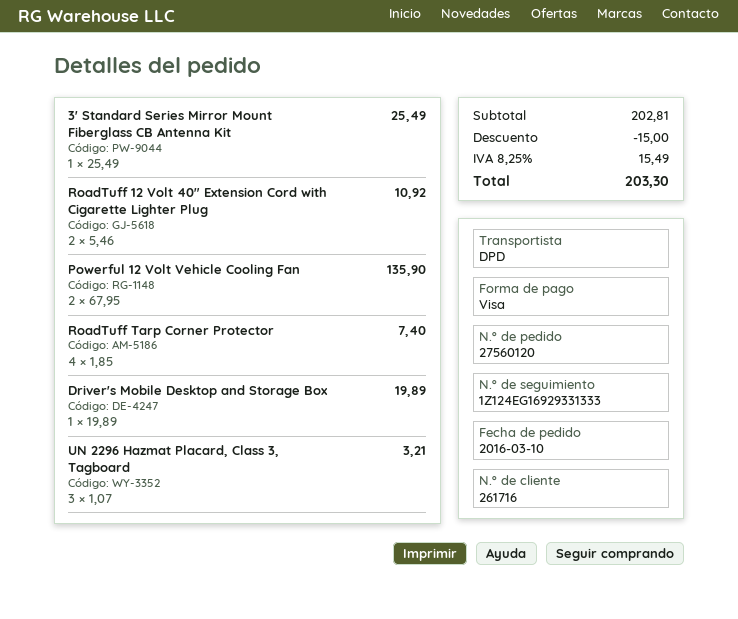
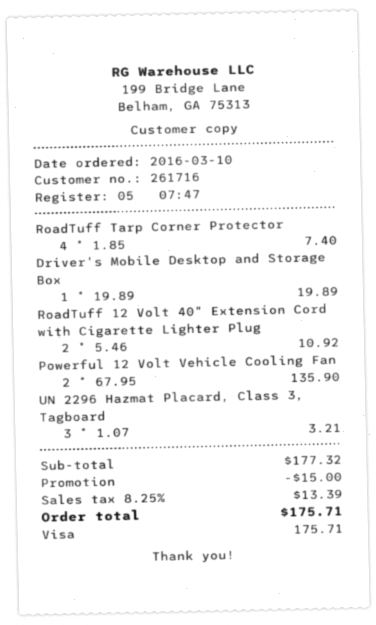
3' Standard Series Mirror Mount Fiberglass CB Antenna Kit: 1 x 25.49 = 25.49 -> none
subtotal: 202.81 -> 177.32
tax: 8.25% = 15.49 -> 8.25% = 13.39
total: 203.30 -> 175.71

